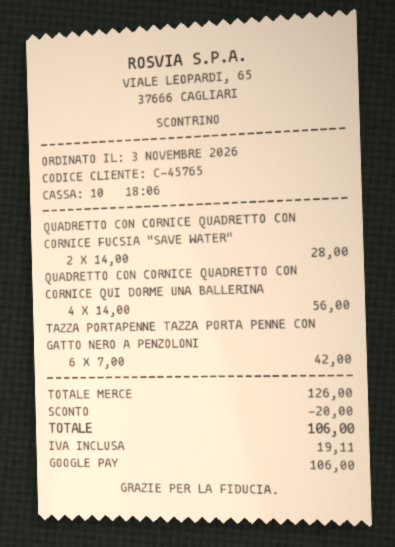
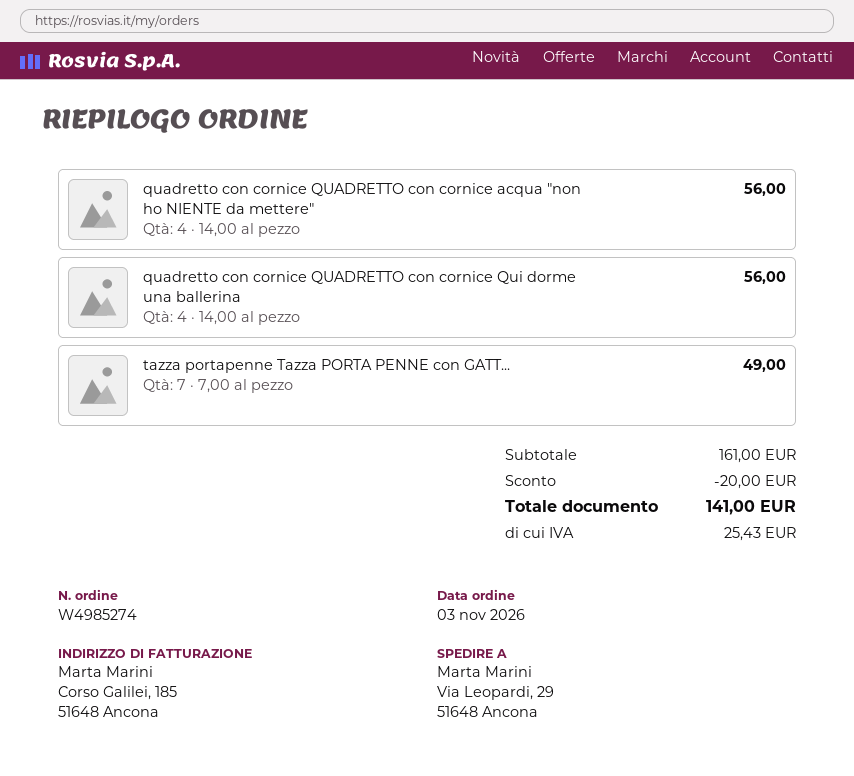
QUADRETTO CON CORNICE QUADRETTO CON CORNICE FUCSIA "SAVE WATER": 2 x 14.00 = 28.00 -> none
TAZZA PORTAPENNE TAZZA PORTA PENNE CON GATTO NERO A PENZOLONI: 6 x 7.00 = 42.00 -> 7 x 7.00 = 49.00
quadretto con cornice QUADRETTO con cornice acqua "non ho NIENTE da mettere": none -> 4 x 14.00 = 56.00
subtotal: 126.00 -> 161.00
tax: 19.11 -> 25.43
total: 106.00 -> 141.00

